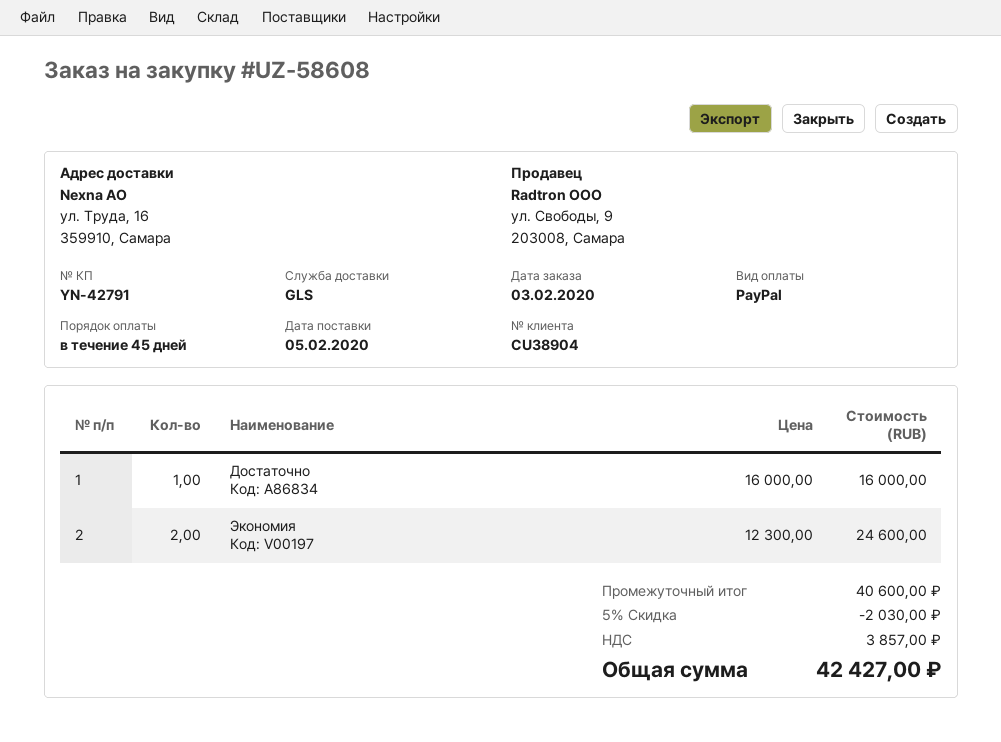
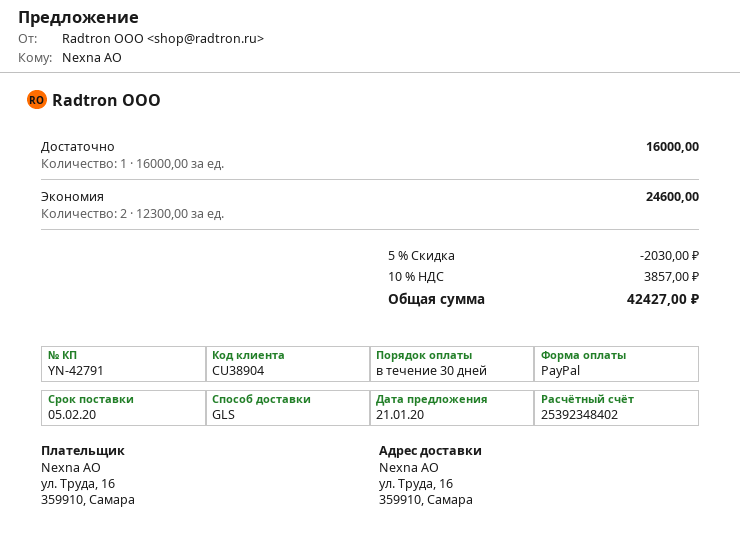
payment terms: 45 days -> 30 days

